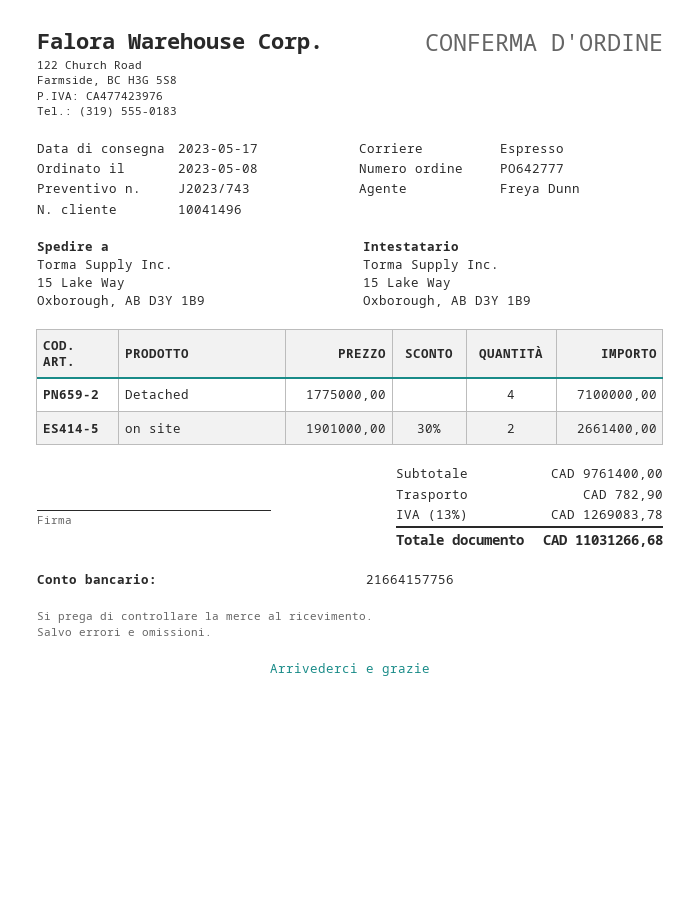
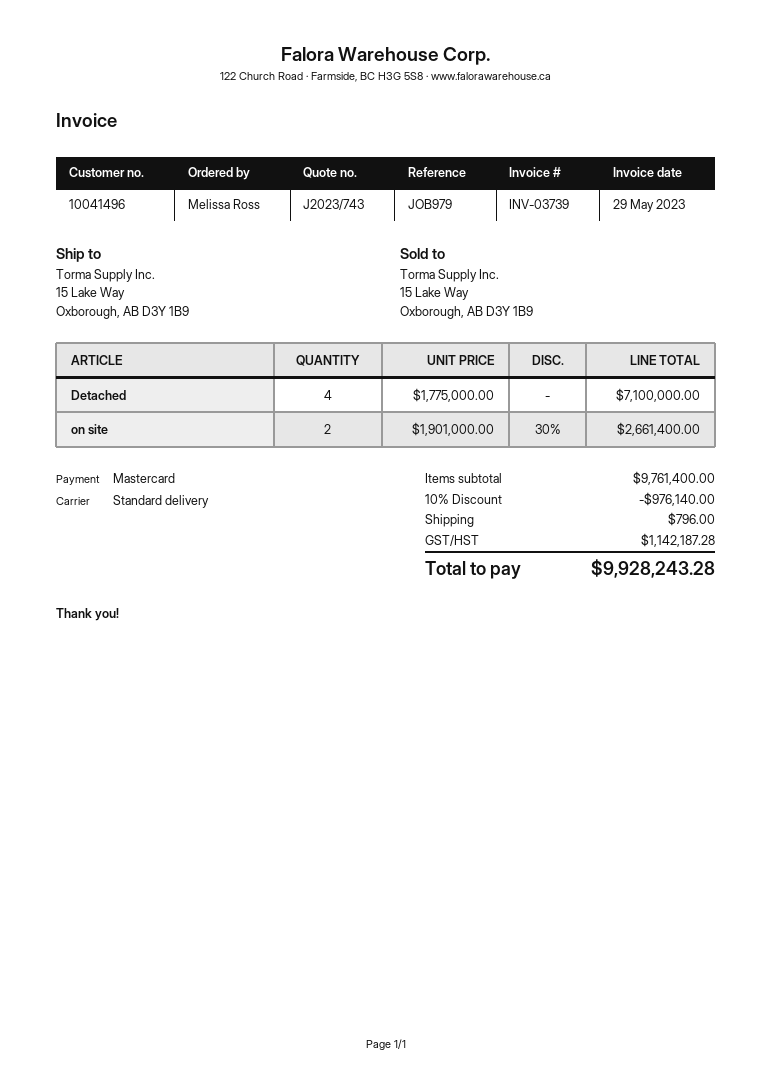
shipping method: express -> standard
discount: none -> 10% = 976140.00
shipping: 782.90 -> 796.00
tax: 1269083.78 -> 1142187.28
total: 11031266.68 -> 9928243.28

